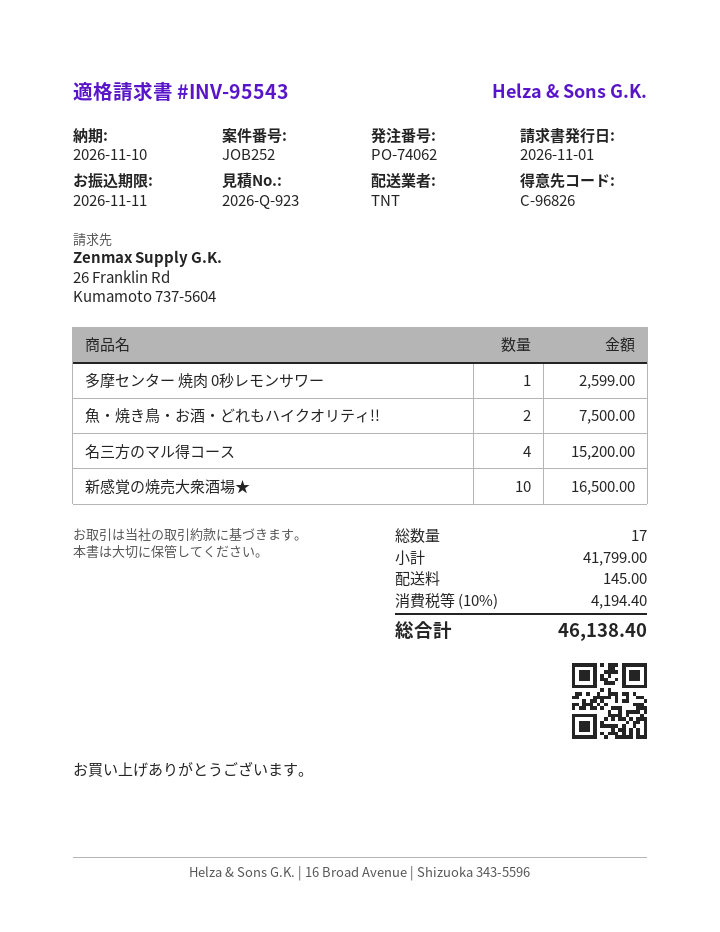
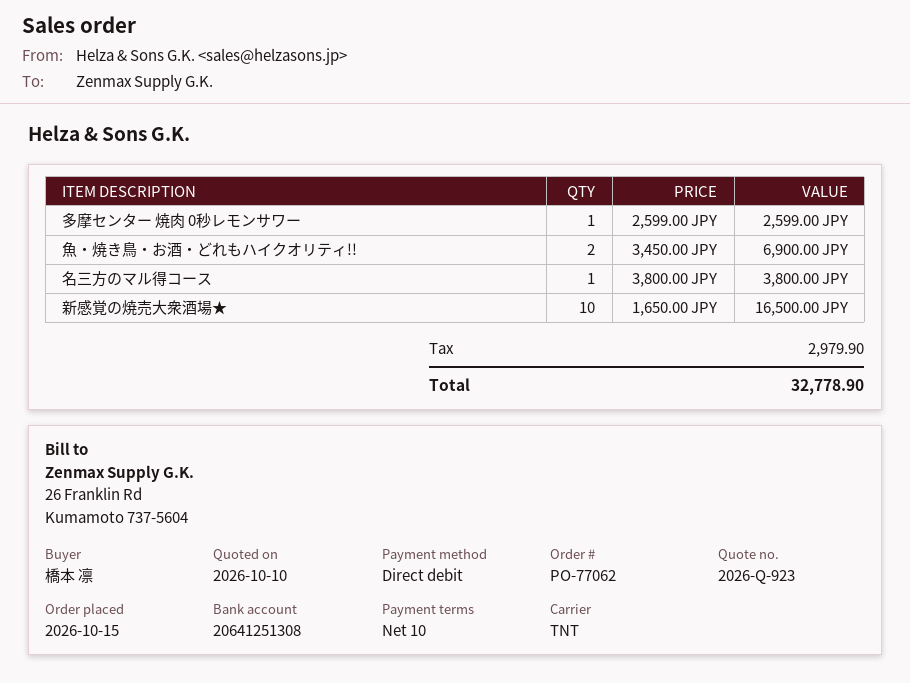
order number: PO-74062 -> PO-77062
魚・焼き鳥・お酒・どれもハイクオリティ!!: 2 for 7500.00 -> 2 for 6900.00
名三方のマル得コース: 4 for 15200.00 -> 1 for 3800.00
shipping: 145.00 -> none
tax: 4194.40 -> 2979.90
total: 46138.40 -> 32778.90

